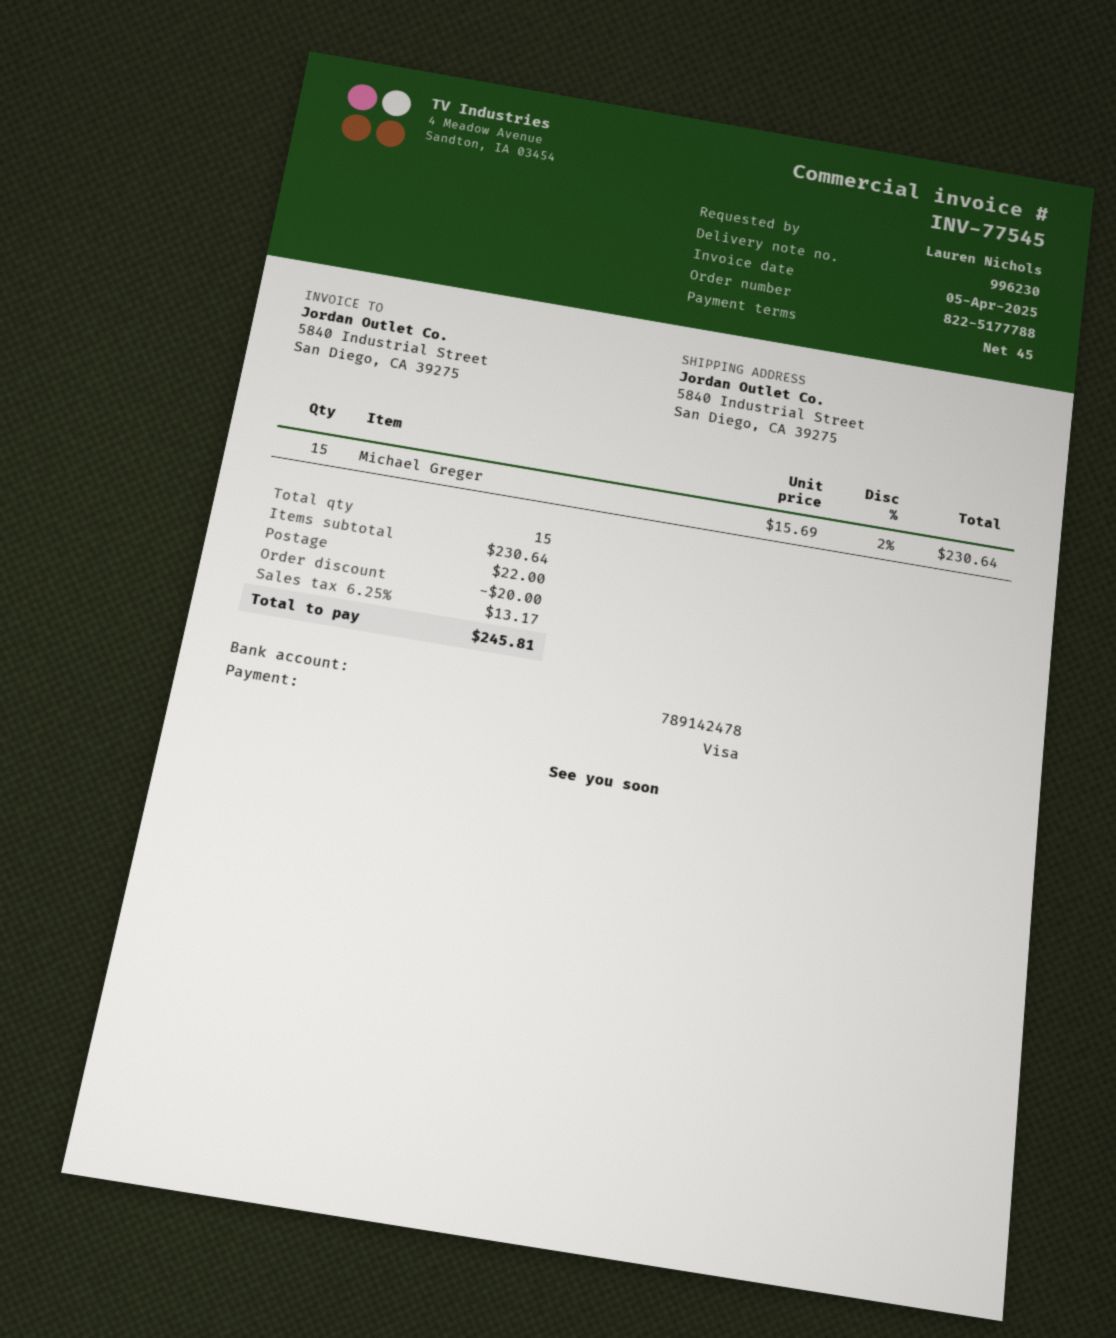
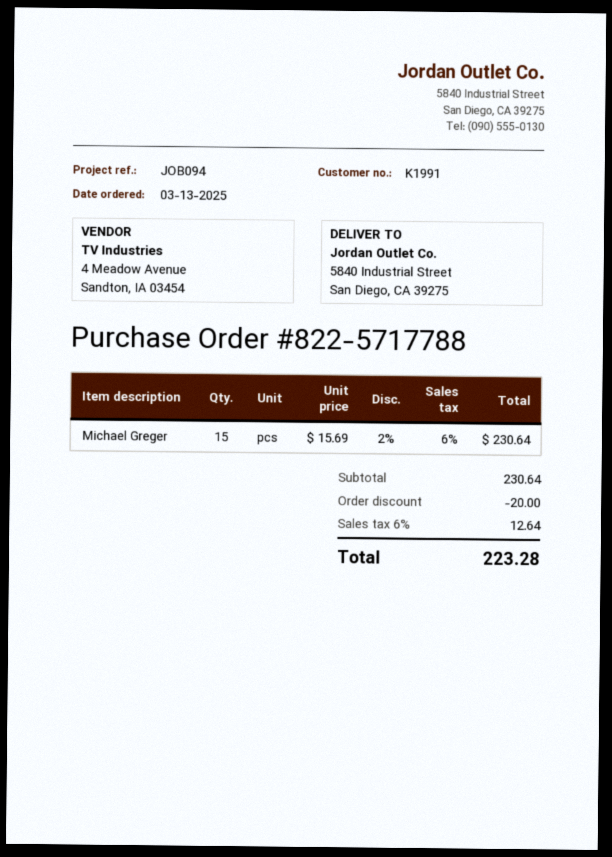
order number: 822-5177788 -> 822-5717788
shipping: 22.00 -> none
tax: 6.25% = 13.17 -> 6% = 12.64
total: 245.81 -> 223.28

